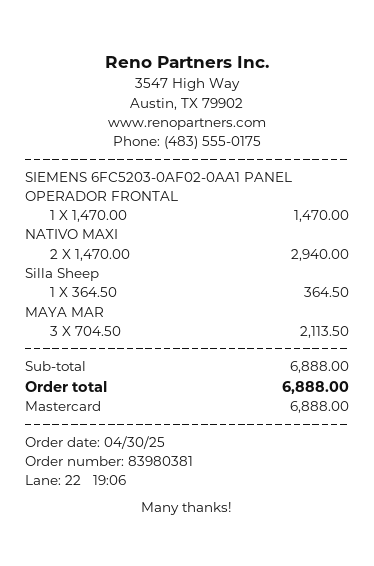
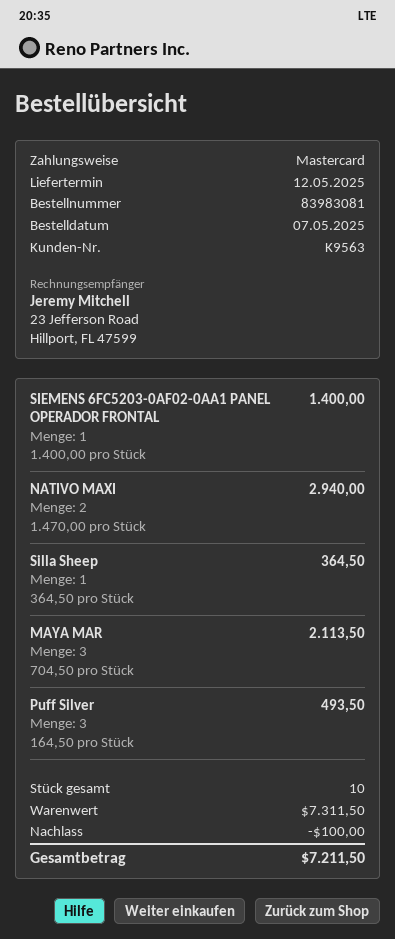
order number: 83980381 -> 83983081
order date: 2025-04-30 -> 2025-05-07
SIEMENS 6FC5203-0AF02-0AA1 PANEL OPERADOR FRONTAL: 1 x 1470.00 = 1470.00 -> 1 x 1400.00 = 1400.00
Puff Silver: none -> 3 x 164.50 = 493.50
subtotal: 6888.00 -> 7311.50
discount: none -> 100.00
total: 6888.00 -> 7211.50

